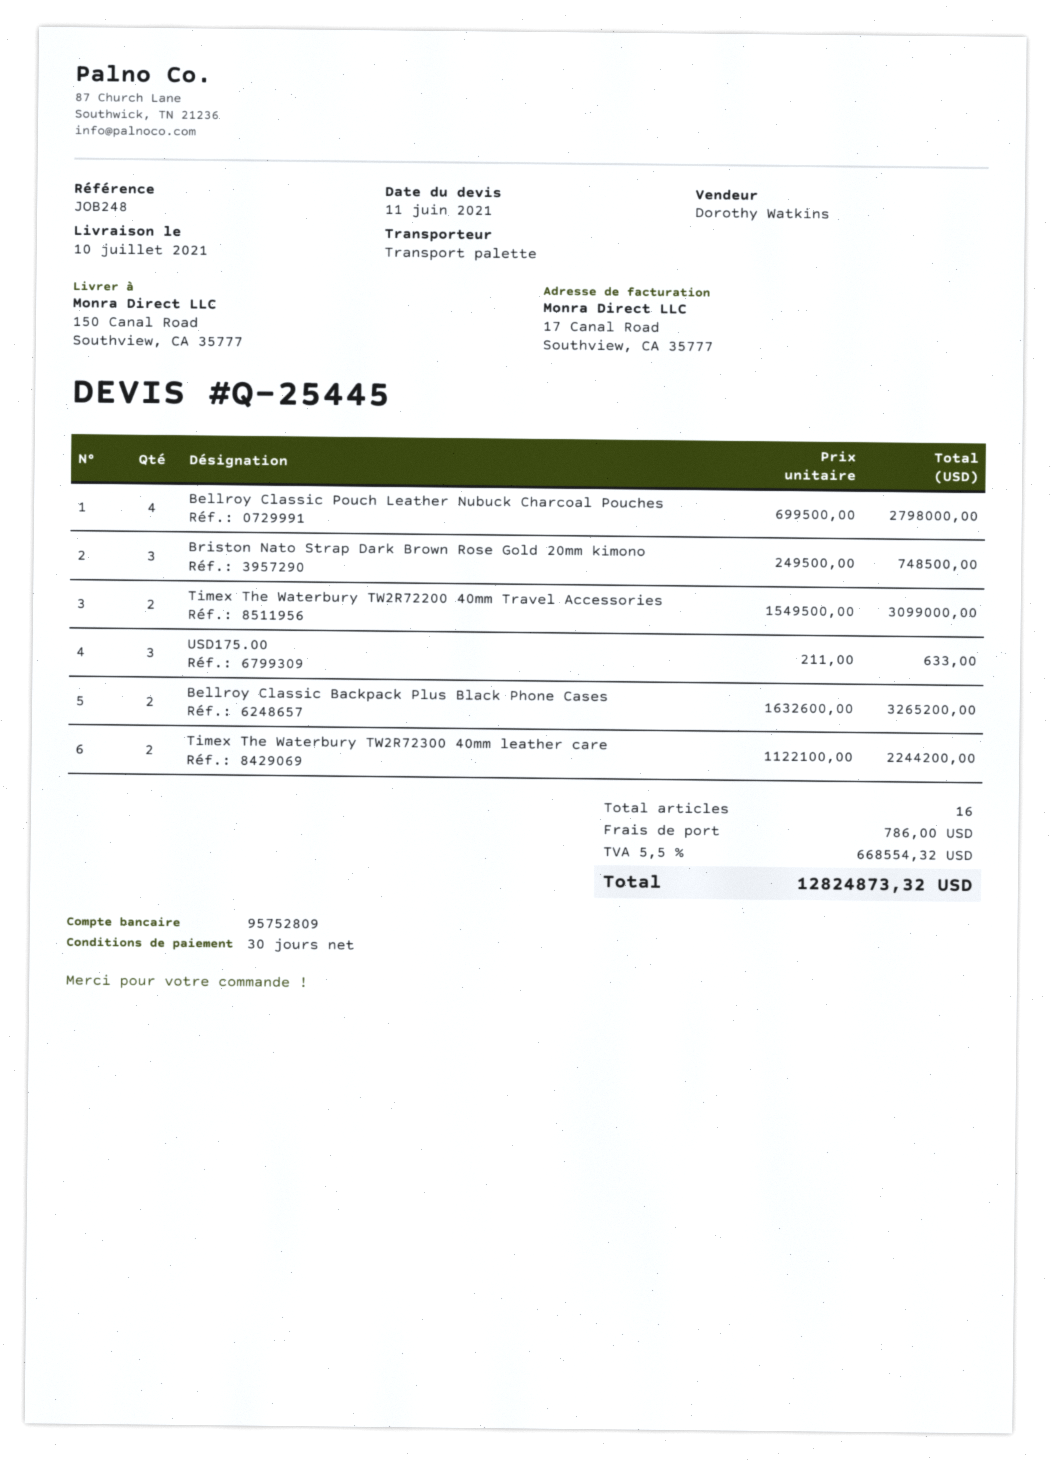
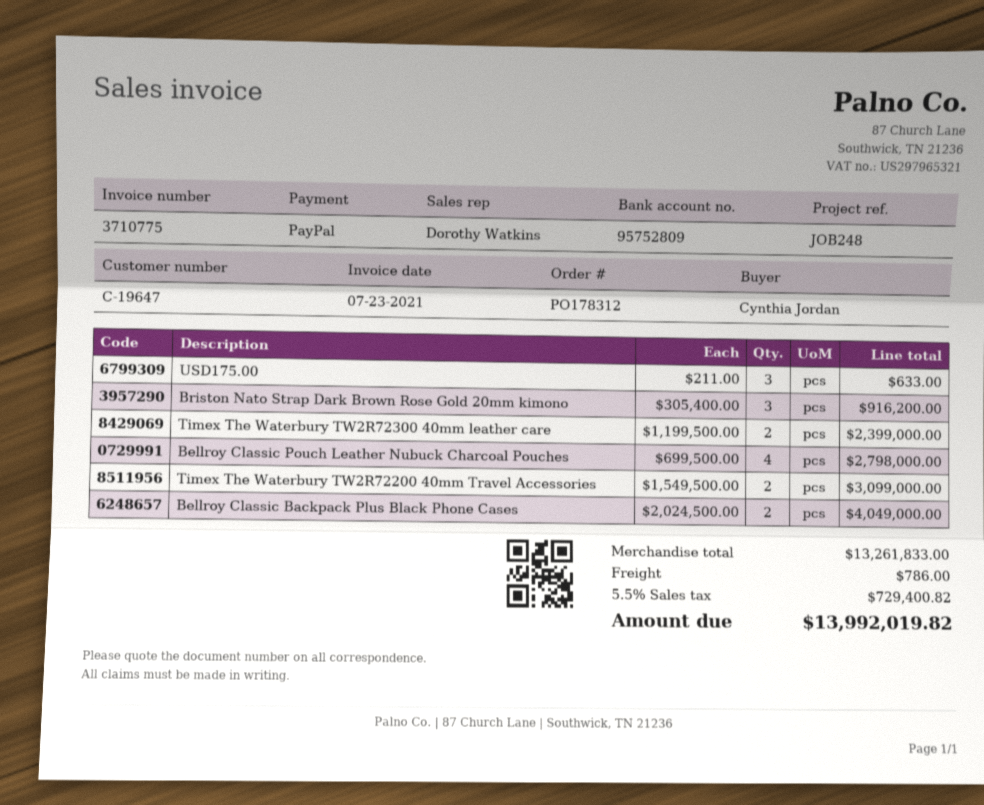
Briston Nato Strap Dark Brown Rose Gold 20mm kimono: 3 x 249500.00 = 748500.00 -> 3 x 305400.00 = 916200.00
Bellroy Classic Backpack Plus Black Phone Cases: 2 x 1632600.00 = 3265200.00 -> 2 x 2024500.00 = 4049000.00
Timex The Waterbury TW2R72300 40mm leather care: 2 x 1122100.00 = 2244200.00 -> 2 x 1199500.00 = 2399000.00
tax: 5.5% = 668554.32 -> 5.5% = 729400.82
total: 12824873.32 -> 13992019.82

